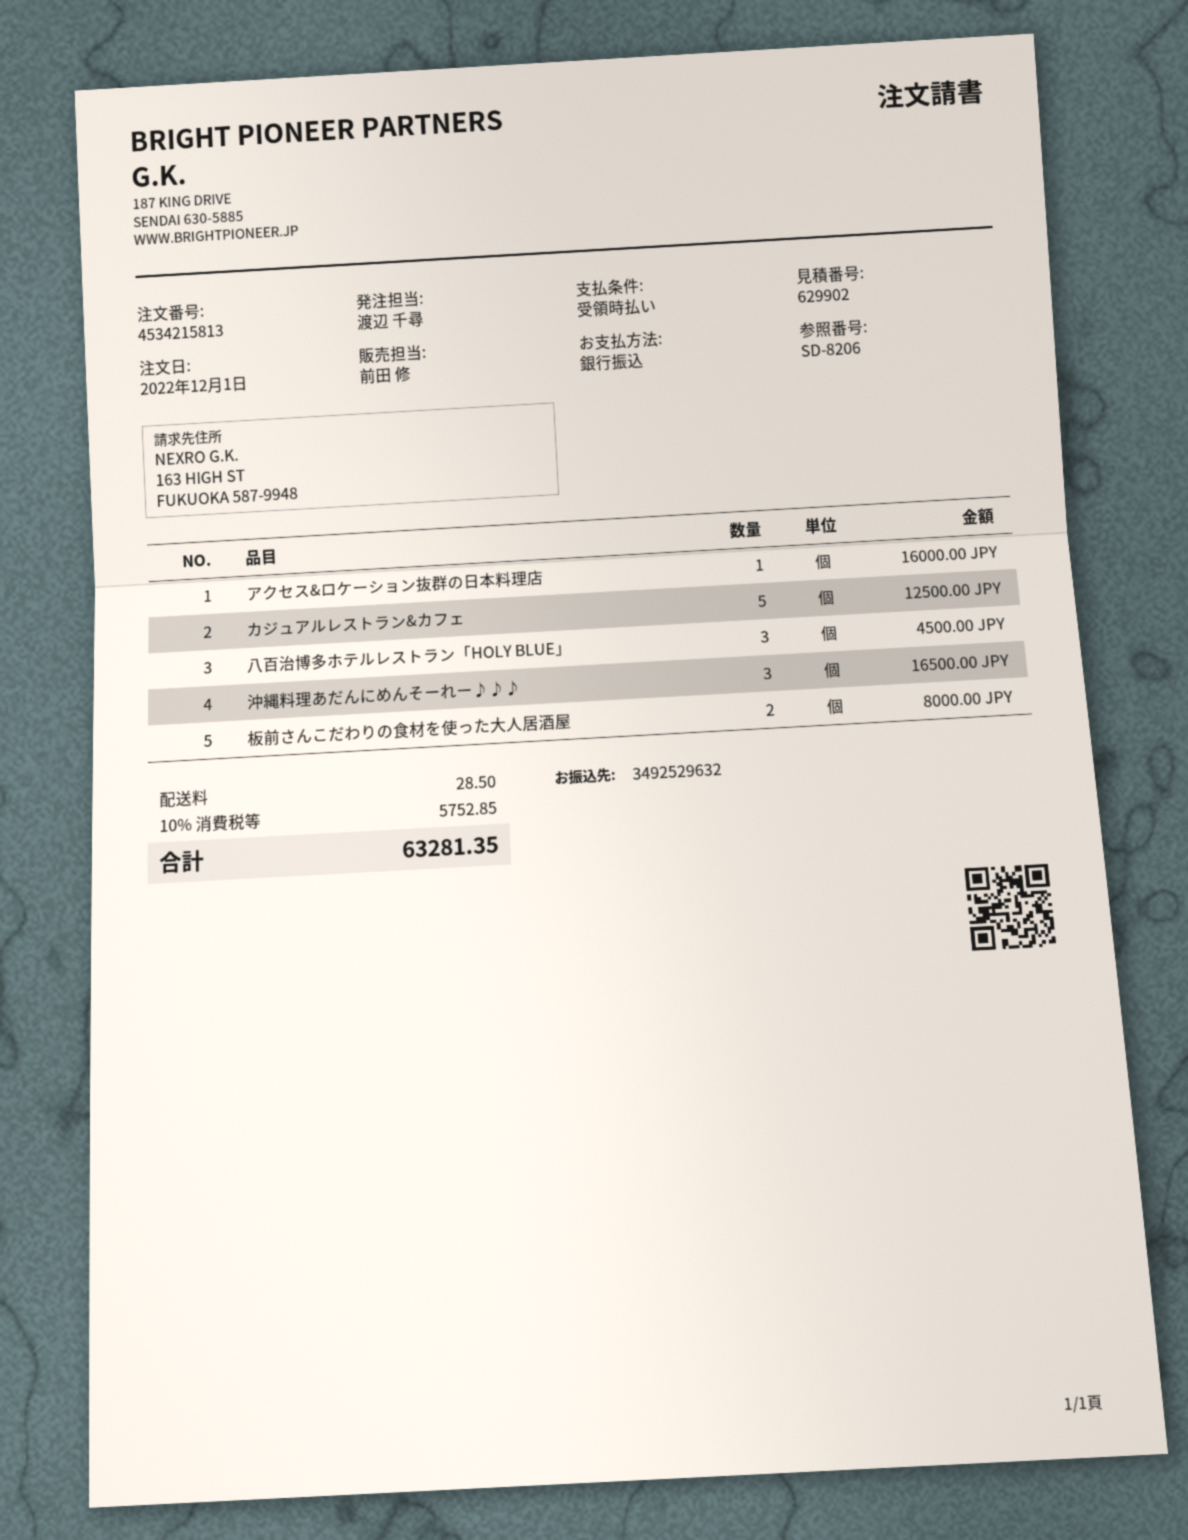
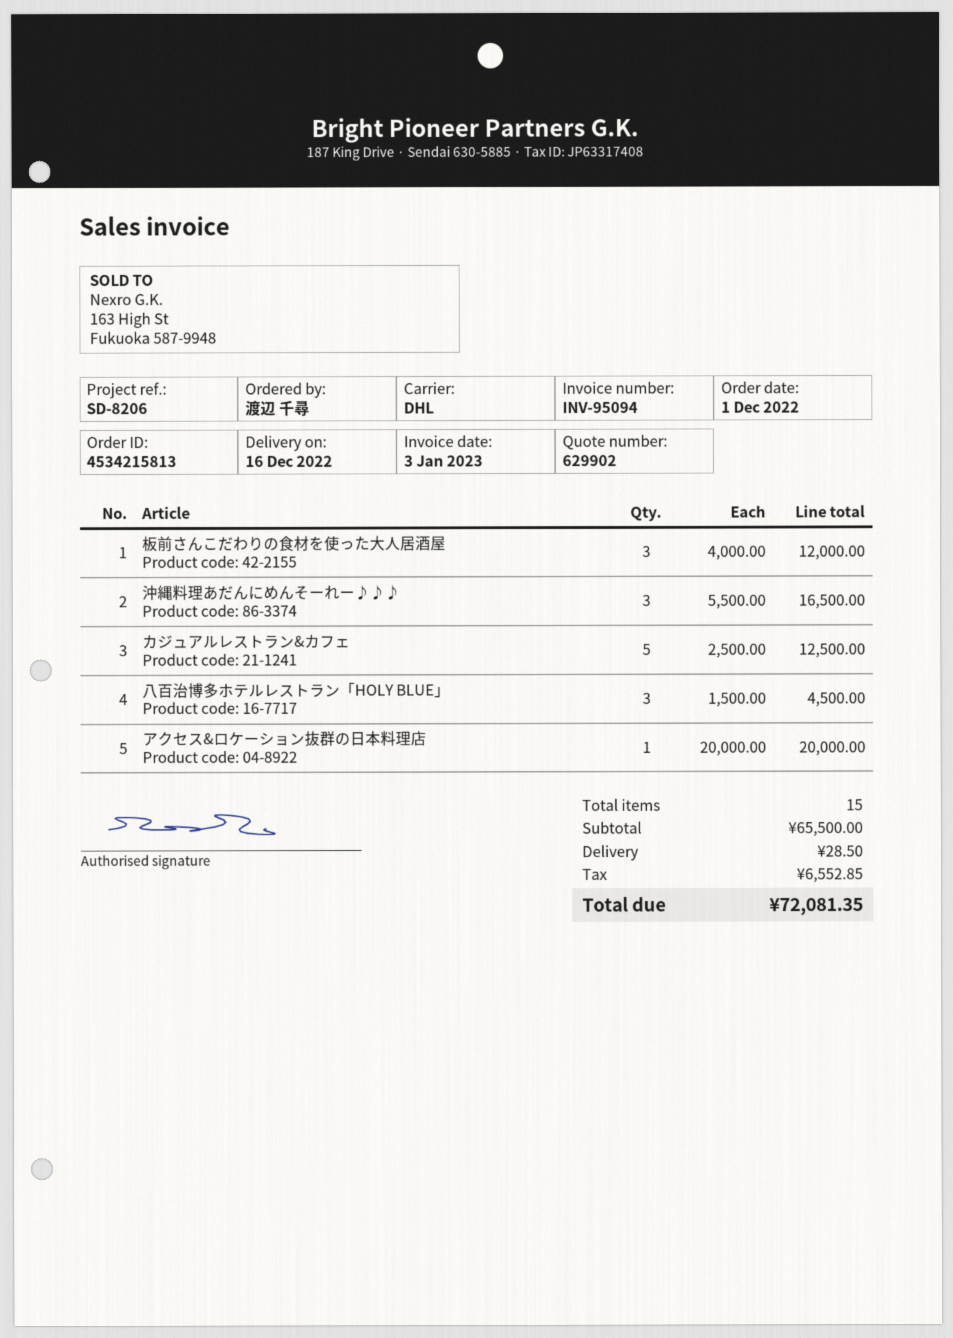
アクセス&ロケーション抜群の日本料理店: 1 for 16000.00 -> 1 for 20000.00
板前さんこだわりの食材を使った大人居酒屋: 2 for 8000.00 -> 3 for 12000.00
tax: 5752.85 -> 6552.85
total: 63281.35 -> 72081.35

